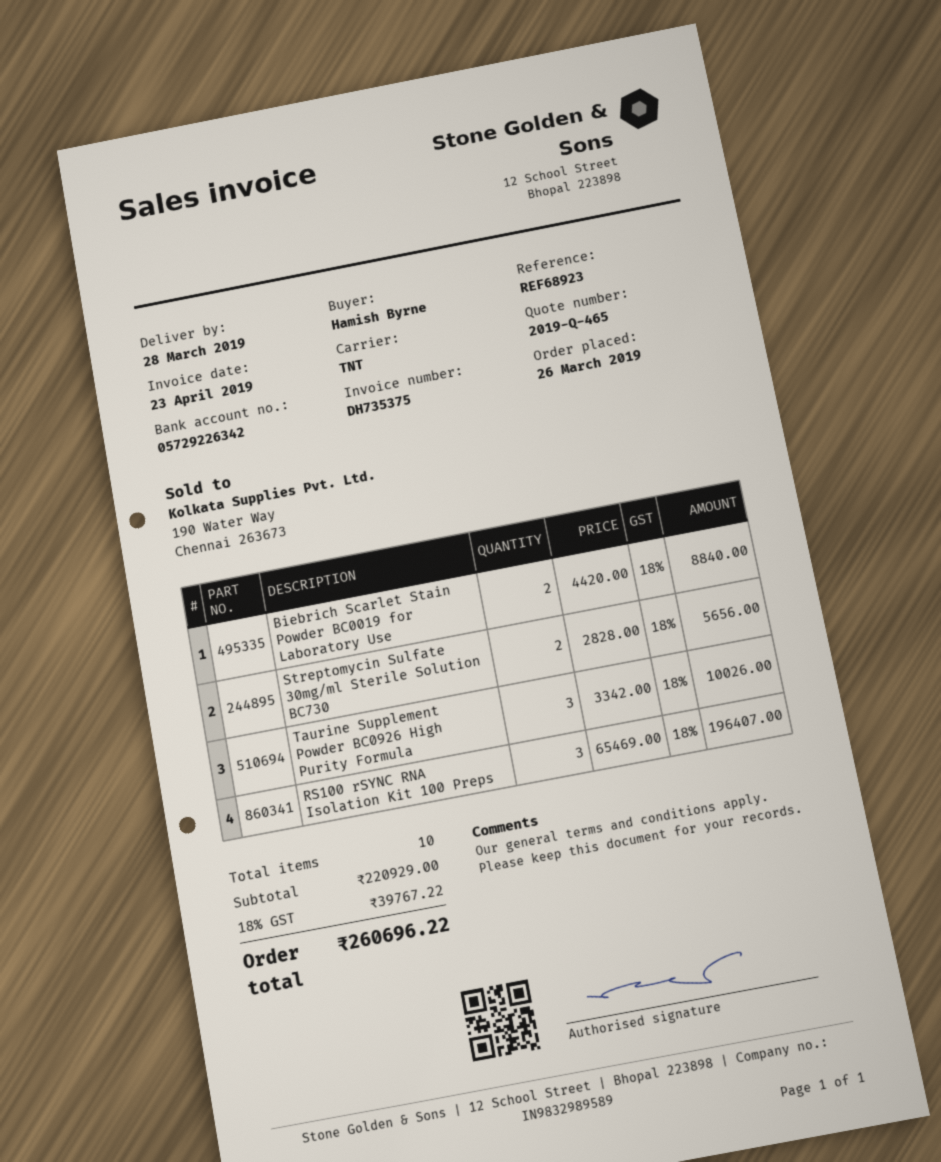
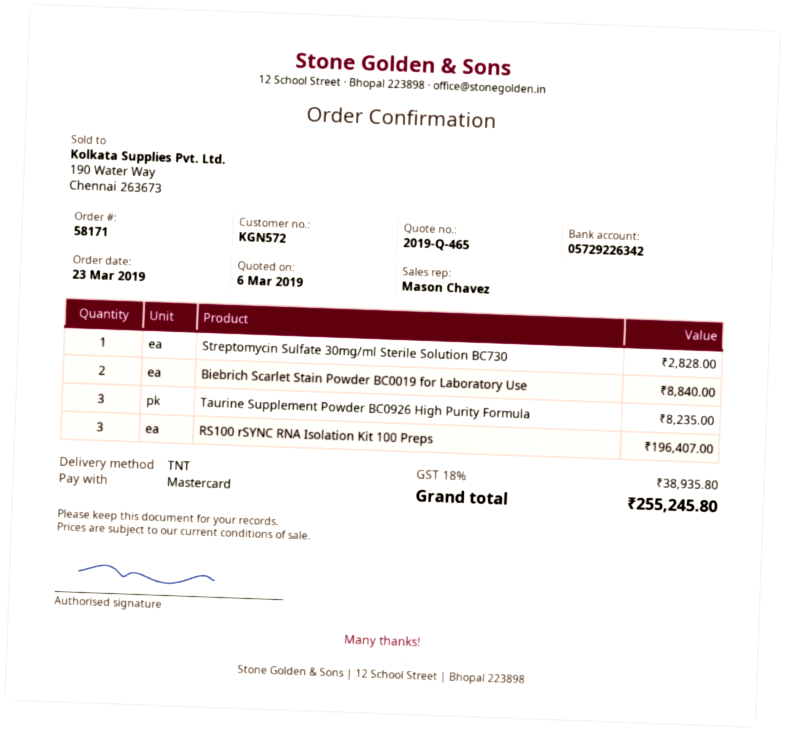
order date: 2019-03-26 -> 2019-03-23
Streptomycin Sulfate 30mg/ml Sterile Solution BC730: 2 for 5656.00 -> 1 for 2828.00
Taurine Supplement Powder BC0926 High Purity Formula: 3 for 10026.00 -> 3 for 8235.00
tax: 18% = 39767.22 -> 18% = 38935.80
total: 260696.22 -> 255245.80

